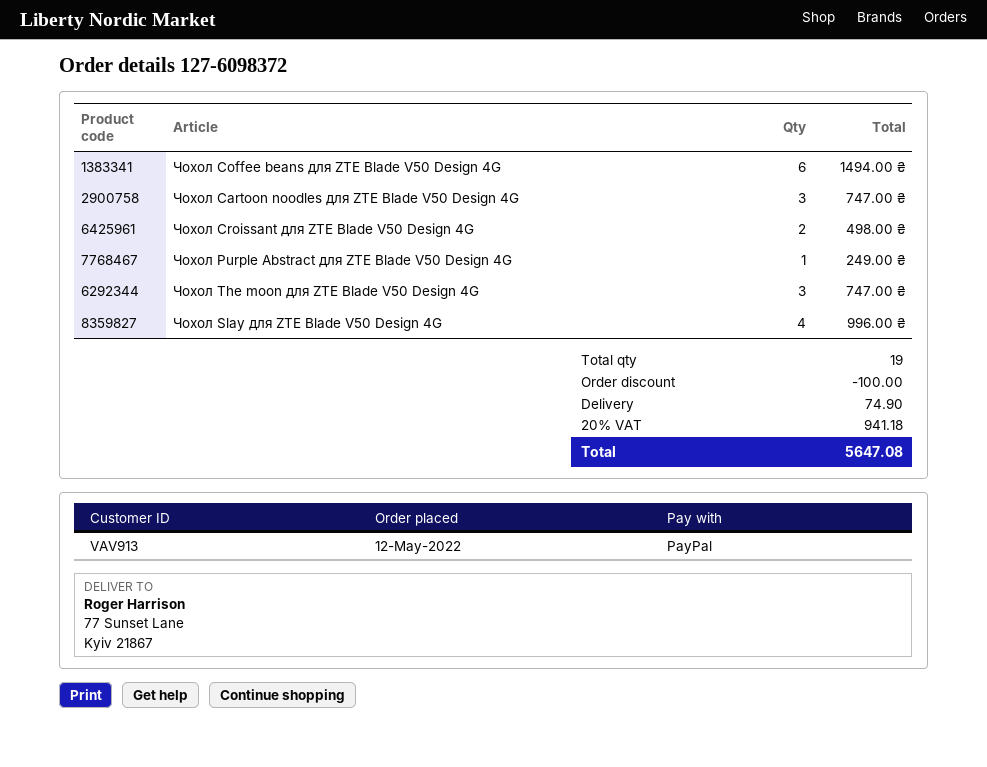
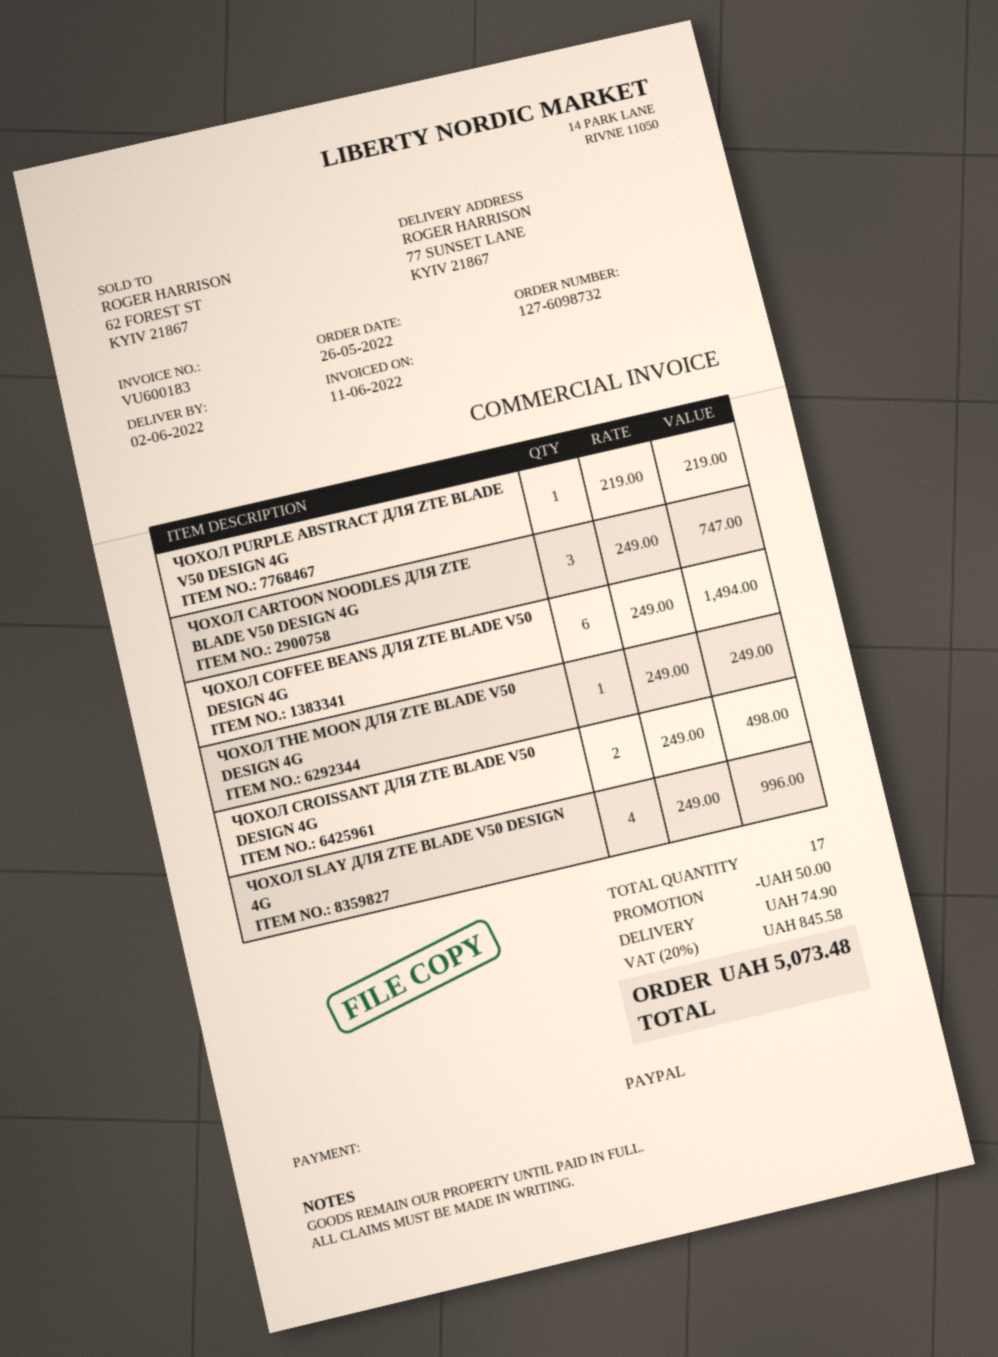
order number: 127-6098372 -> 127-6098732
order date: 2022-05-12 -> 2022-05-26
Чохол Purple Abstract для ZTE Blade V50 Design 4G: 1 for 249.00 -> 1 for 219.00
Чохол The moon для ZTE Blade V50 Design 4G: 3 for 747.00 -> 1 for 249.00
total quantity: 19 -> 17
discount: 100.00 -> 50.00
tax: 20% = 941.18 -> 20% = 845.58
total: 5647.08 -> 5073.48

